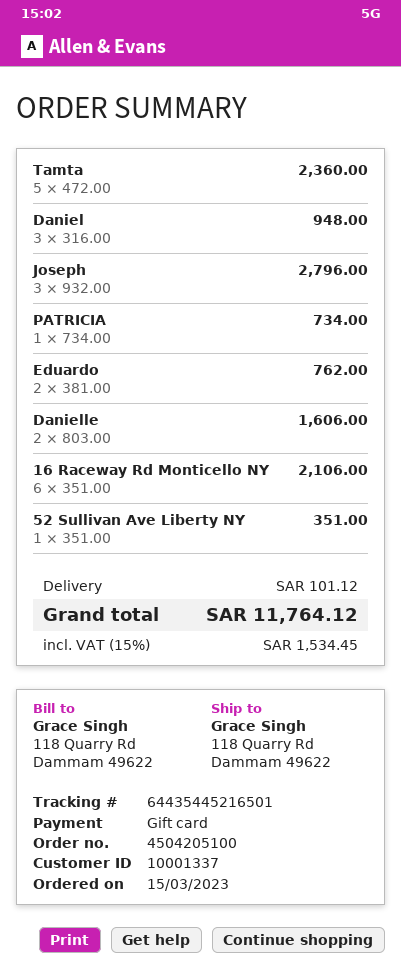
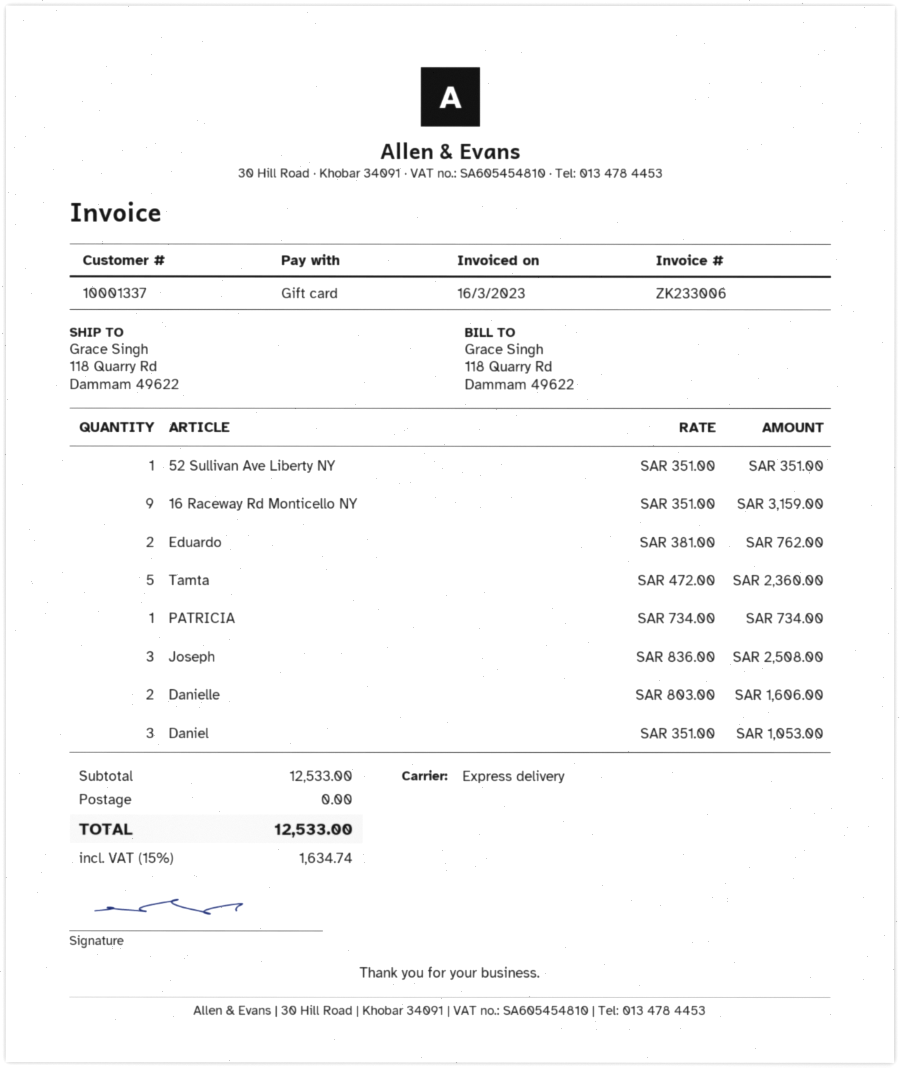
Daniel: 3 x 316.00 = 948.00 -> 3 x 351.00 = 1053.00
Joseph: 3 x 932.00 = 2796.00 -> 3 x 836.00 = 2508.00
16 Raceway Rd Monticello NY: 6 x 351.00 = 2106.00 -> 9 x 351.00 = 3159.00
shipping: 101.12 -> 0.00
tax: 15% = 1534.45 -> 15% = 1634.74
total: 11764.12 -> 12533.00

